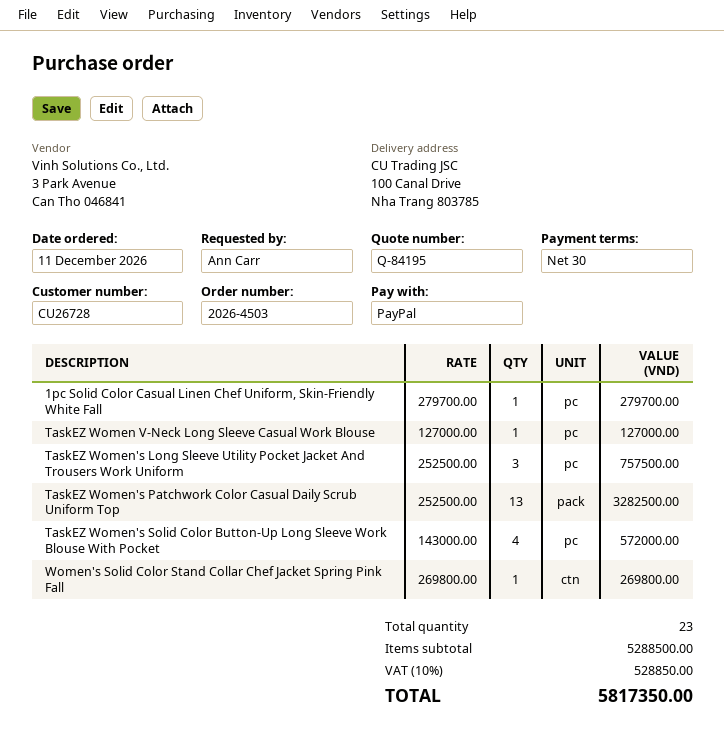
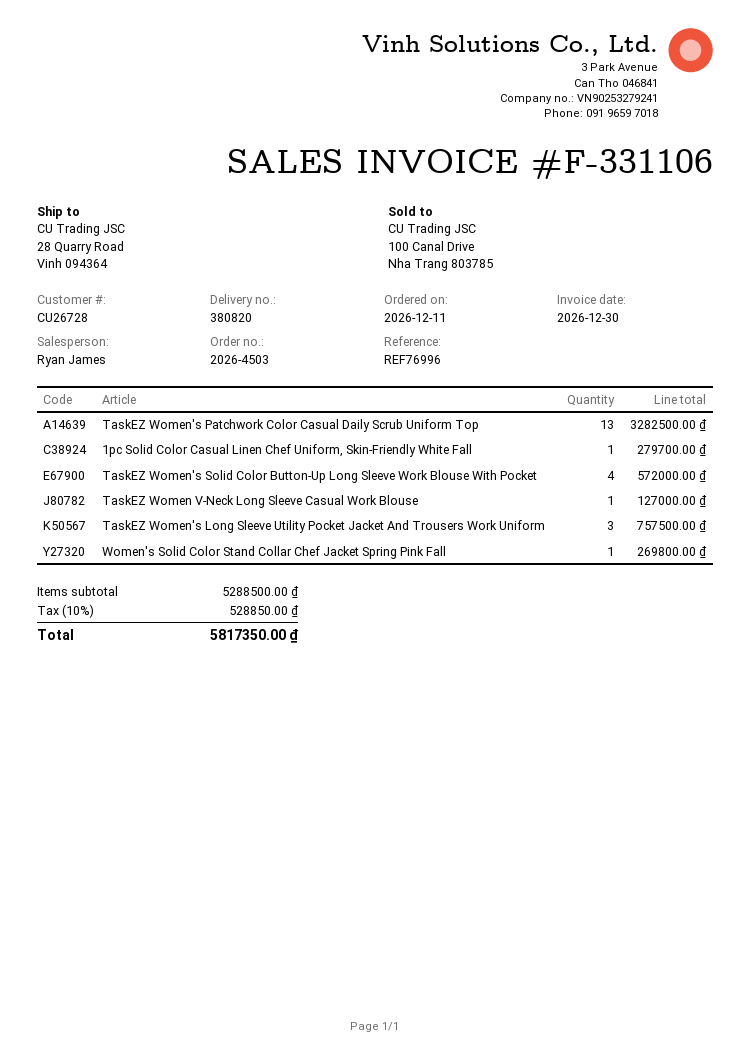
ship to: 100 Canal Drive, Nha Trang 803785 -> 28 Quarry Road, Vinh 094364

